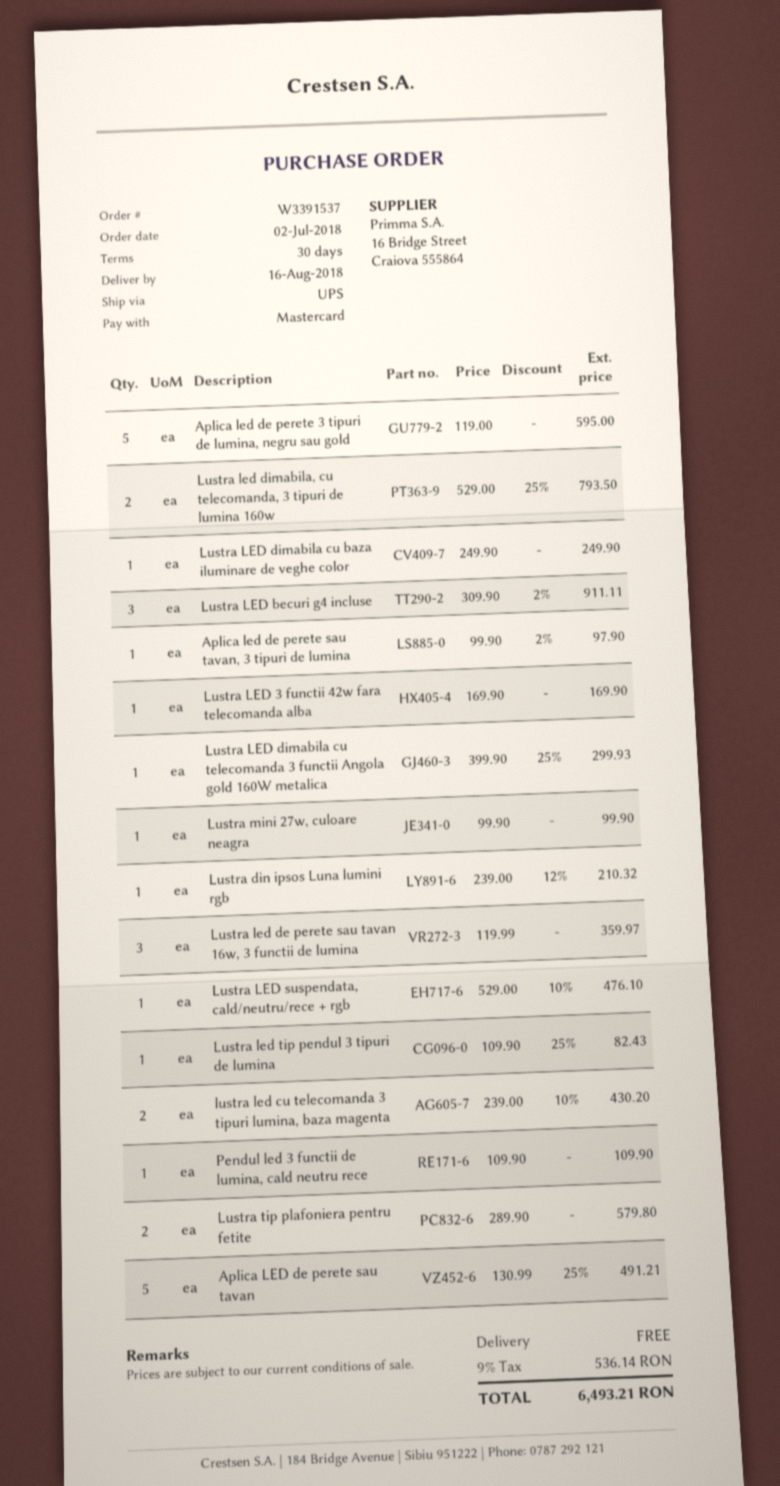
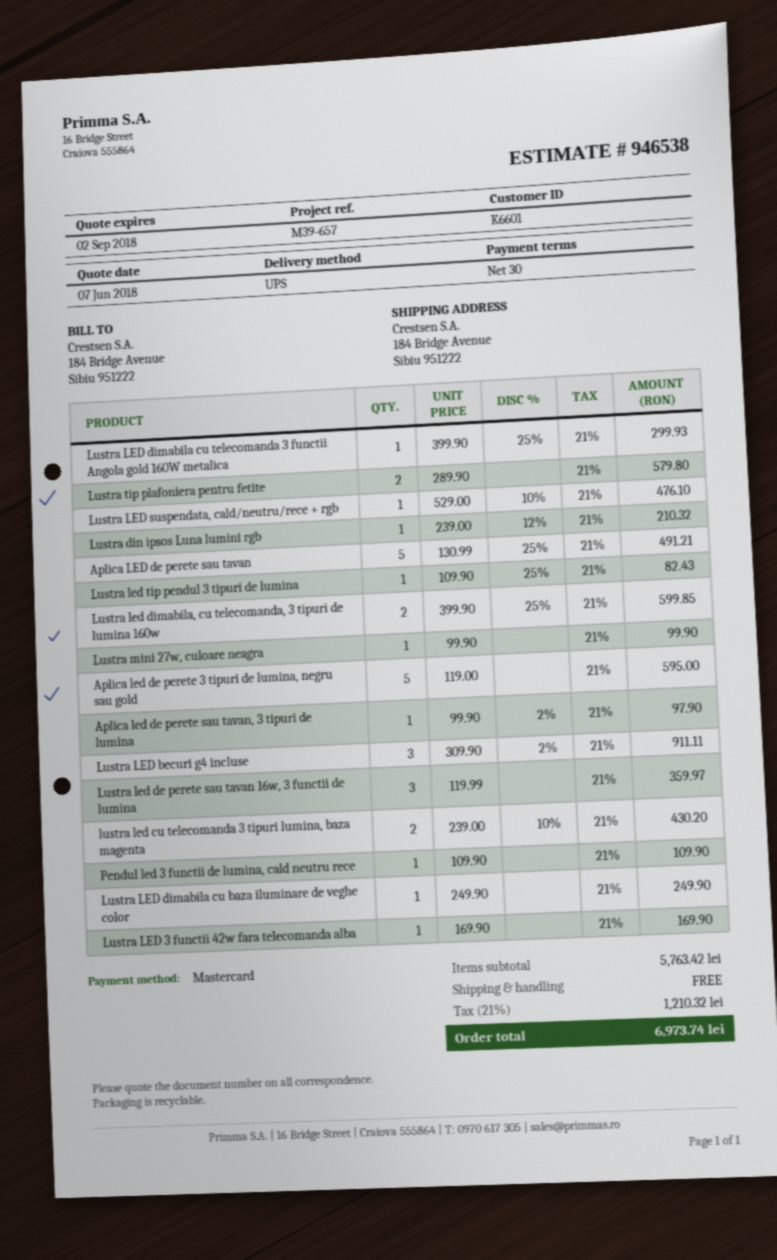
Lustra led dimabila, cu telecomanda, 3 tipuri de lumina 160w: 2 x 529.00 - 25% = 793.50 -> 2 x 399.90 - 25% = 599.85
tax: 9% = 536.14 -> 21% = 1210.32
total: 6493.21 -> 6973.74

